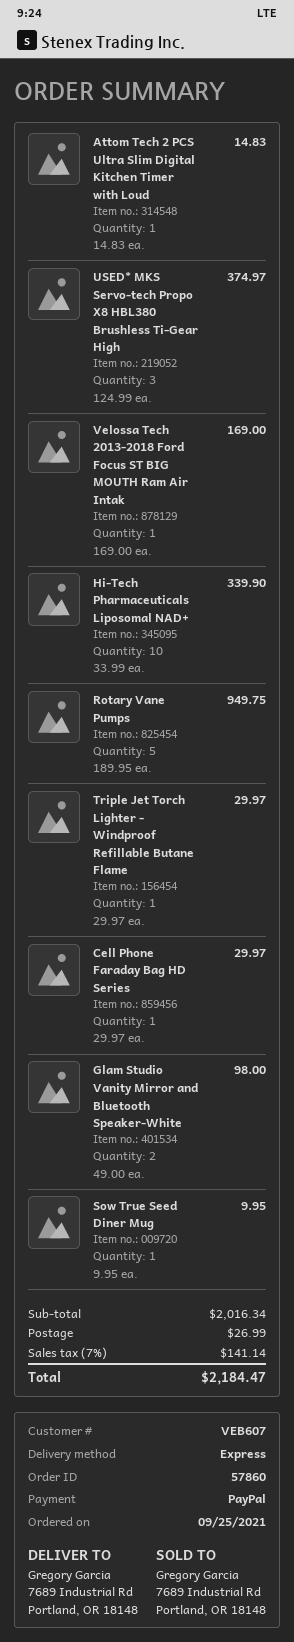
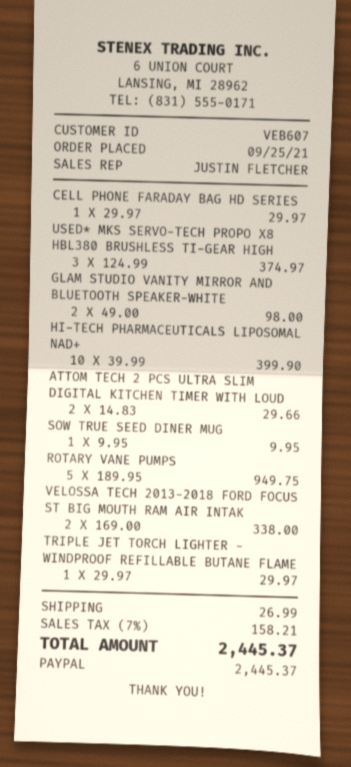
Attom Tech 2 PCS Ultra Slim Digital Kitchen Timer with Loud: 1 x 14.83 = 14.83 -> 2 x 14.83 = 29.66
Velossa Tech 2013-2018 Ford Focus ST BIG MOUTH Ram Air Intak: 1 x 169.00 = 169.00 -> 2 x 169.00 = 338.00
Hi-Tech Pharmaceuticals Liposomal NAD+: 10 x 33.99 = 339.90 -> 10 x 39.99 = 399.90
tax: 7% = 141.14 -> 7% = 158.21
total: 2184.47 -> 2445.37

